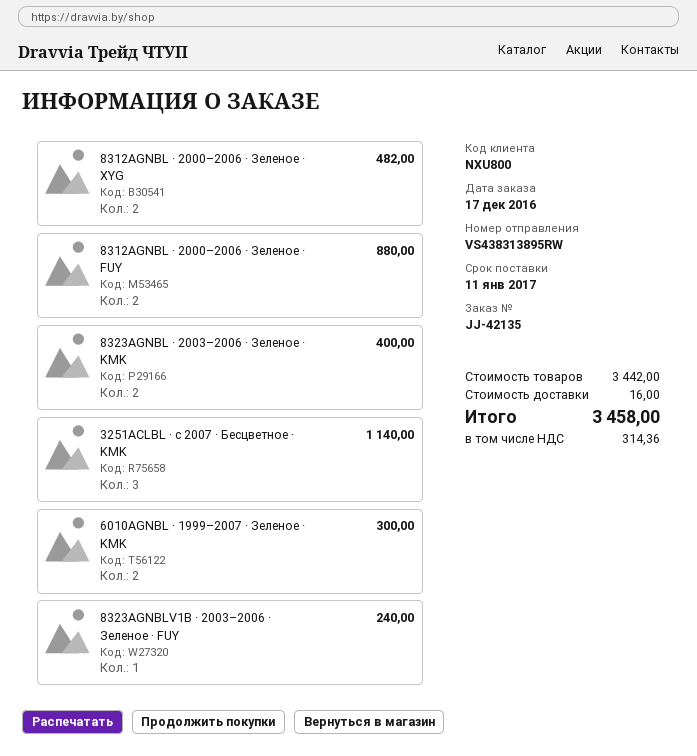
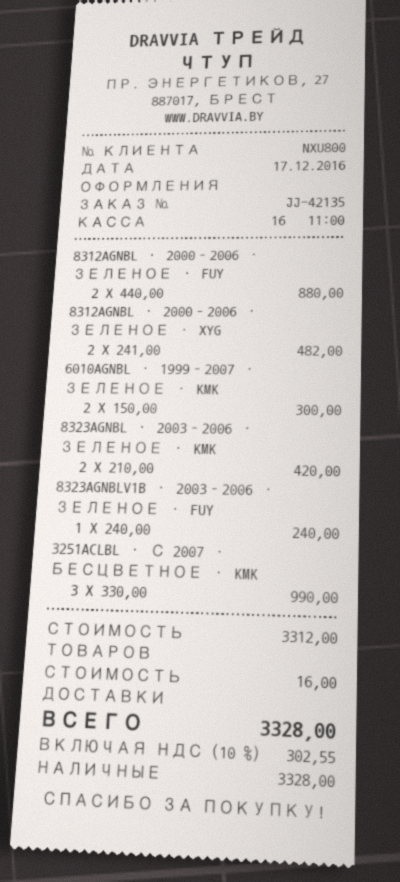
8323AGNBL · 2003–2006 · Зеленое · KMK: 2 for 400.00 -> 2 for 420.00
3251ACLBL · с 2007 · Бесцветное · KMK: 3 for 1140.00 -> 3 for 990.00
subtotal: 3442.00 -> 3312.00
tax: 314.36 -> 302.55
total: 3458.00 -> 3328.00

